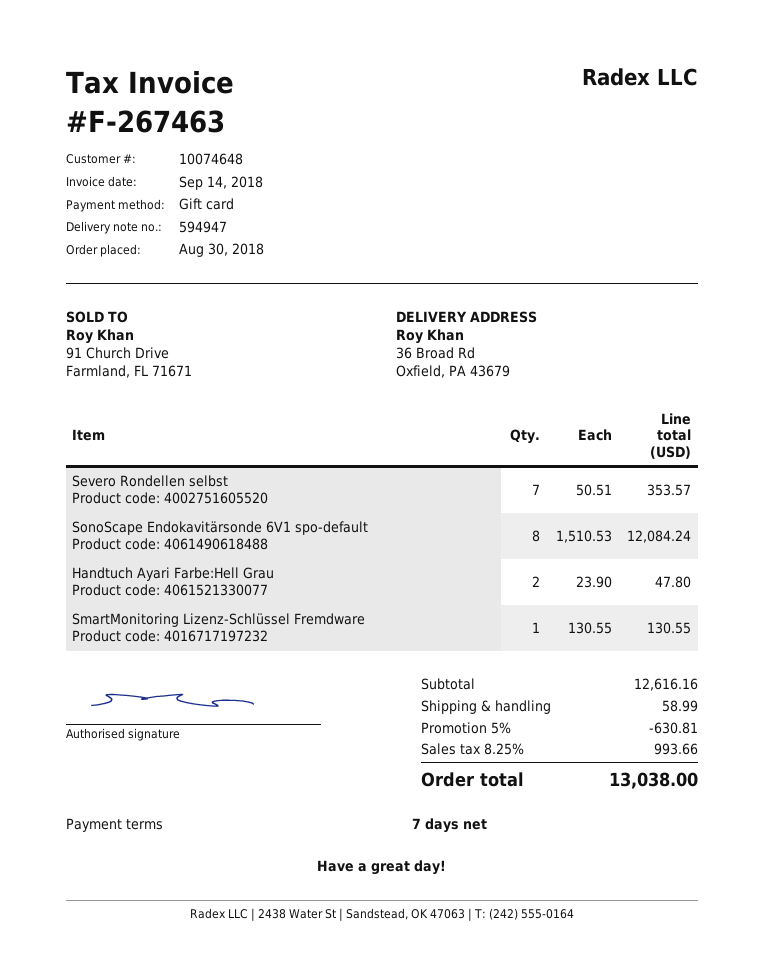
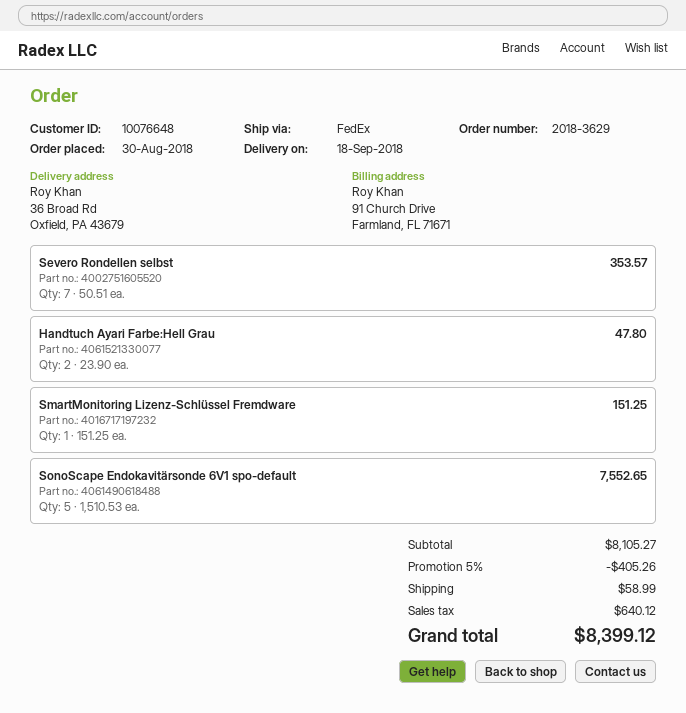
customer number: 10074648 -> 10076648
SonoScape Endokavitärsonde 6V1 spo-default: 8 x 1510.53 = 12084.24 -> 5 x 1510.53 = 7552.65
SmartMonitoring Lizenz-Schlüssel Fremdware: 1 x 130.55 = 130.55 -> 1 x 151.25 = 151.25
subtotal: 12616.16 -> 8105.27
discount: 5% = 630.81 -> 5% = 405.26
tax: 993.66 -> 640.12
total: 13038.00 -> 8399.12

